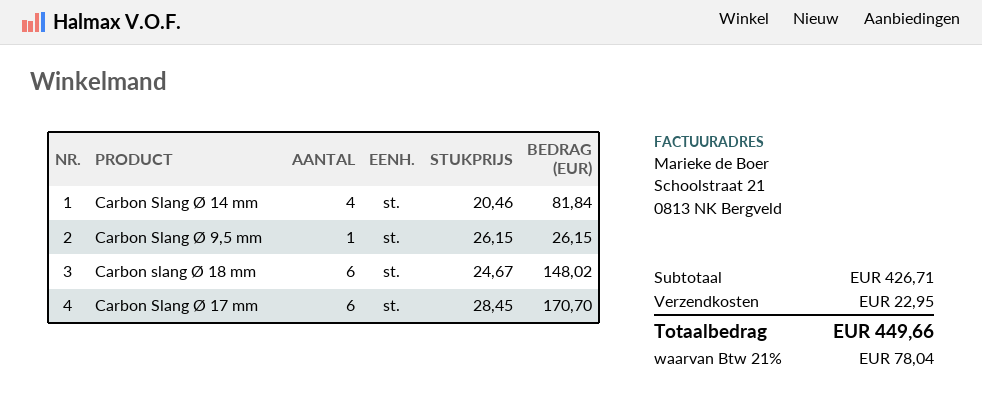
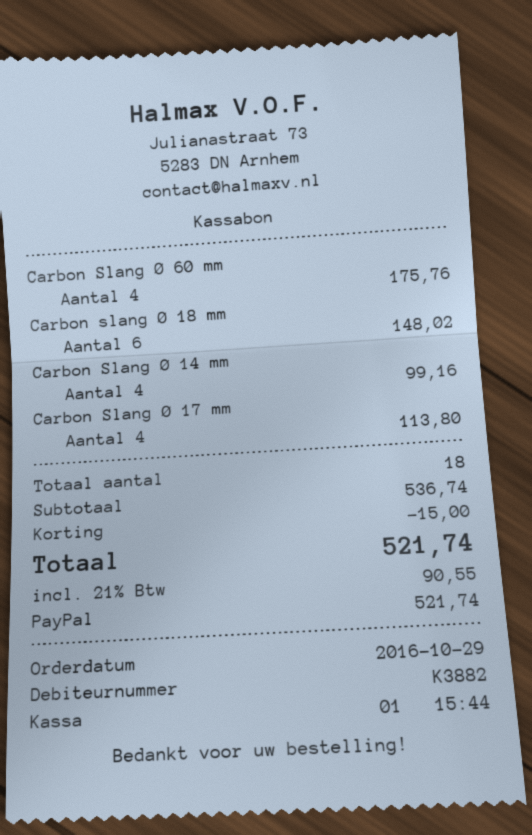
Carbon Slang Ø 14 mm: 4 for 81.84 -> 4 for 99.16
Carbon Slang Ø 9,5 mm: 1 for 26.15 -> none
Carbon Slang Ø 17 mm: 6 for 170.70 -> 4 for 113.80
Carbon Slang Ø 60 mm: none -> 4 for 175.76
subtotal: 426.71 -> 536.74
discount: none -> 15.00
shipping: 22.95 -> none
tax: 21% = 78.04 -> 21% = 90.55
total: 449.66 -> 521.74

